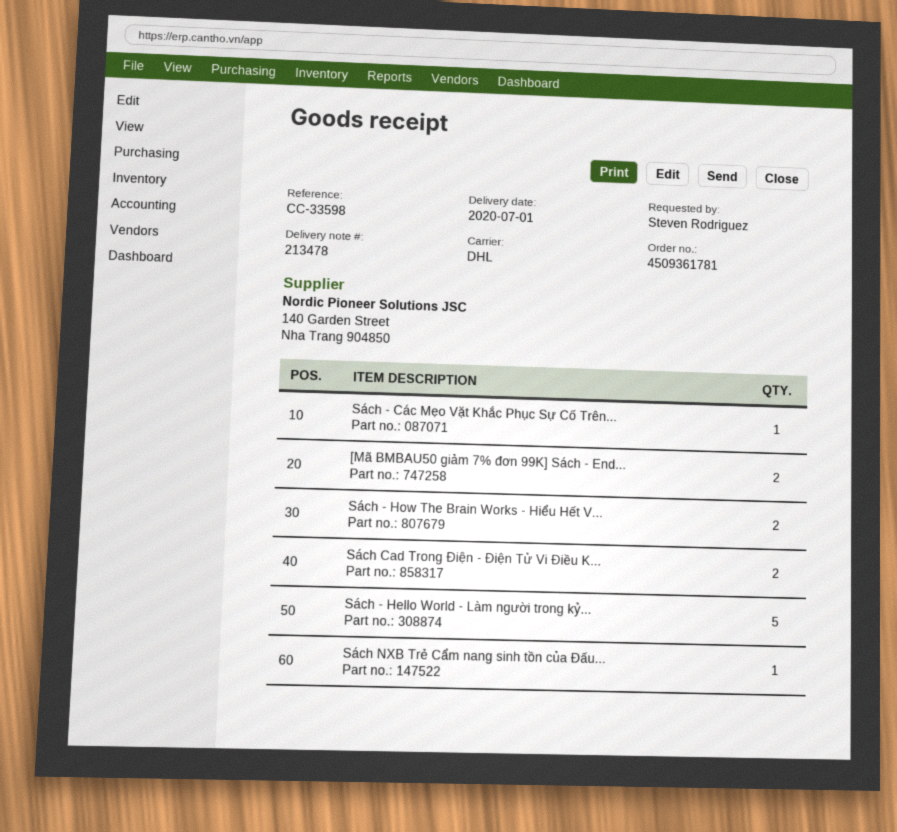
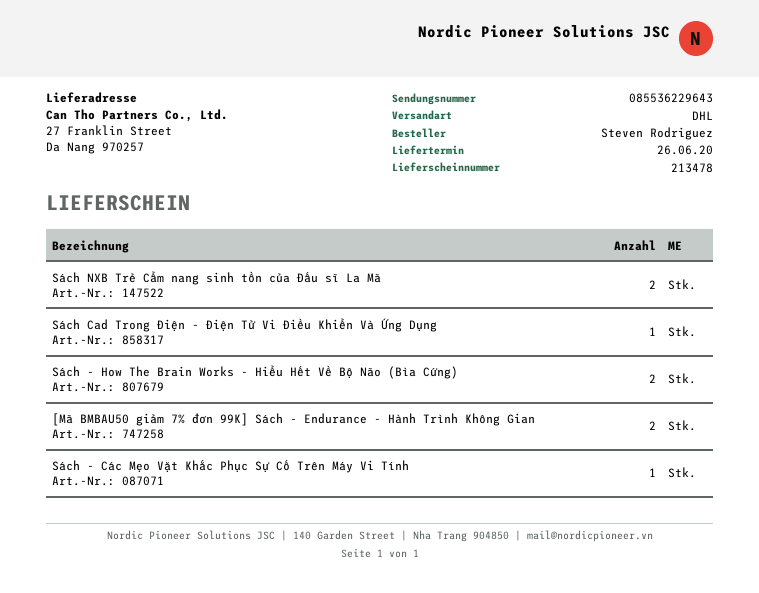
delivery date: 2020-07-01 -> 2020-06-26
Sách Cad Trong Điện - Điện Tử Vi Điều K...: 2 -> 1
Sách - Hello World - Làm người trong kỷ...: 5 -> none
Sách NXB Trẻ Cẩm nang sinh tồn của Đấu...: 1 -> 2

